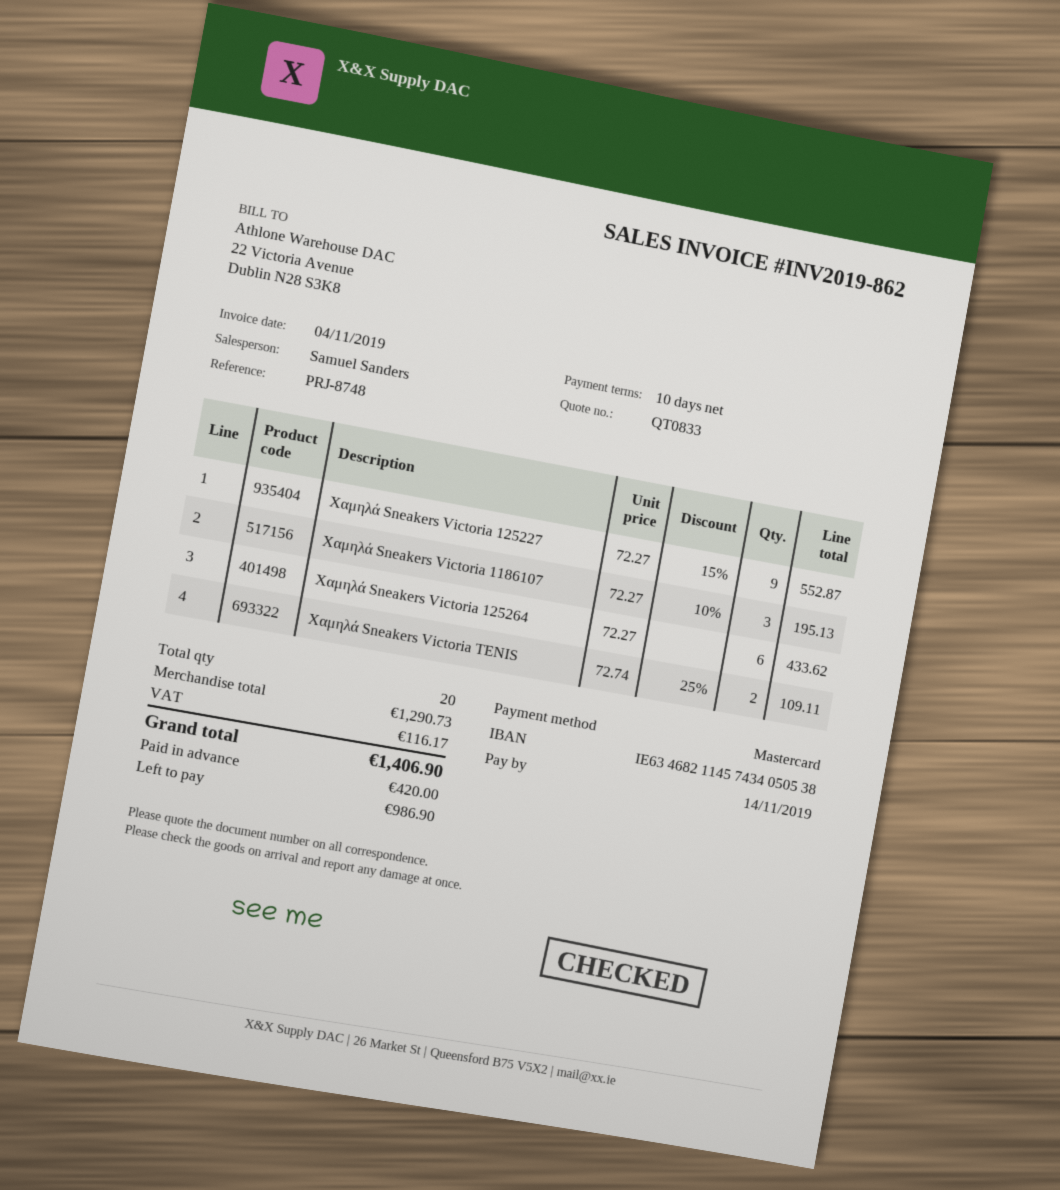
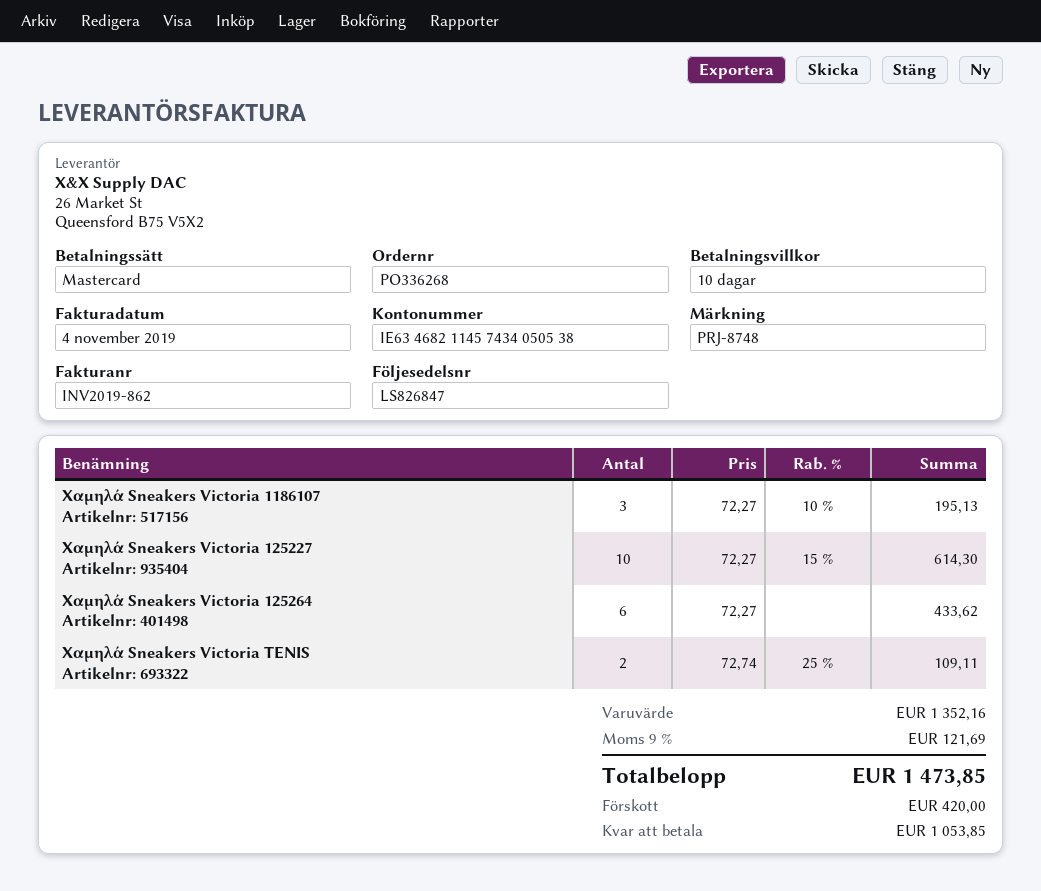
Xαμηλά Sneakers Victoria 125227: 9 x 72.27 - 15% = 552.87 -> 10 x 72.27 - 15% = 614.30
subtotal: 1290.73 -> 1352.16
tax: 116.17 -> 121.69
total: 1406.90 -> 1473.85
balance: 986.90 -> 1053.85

